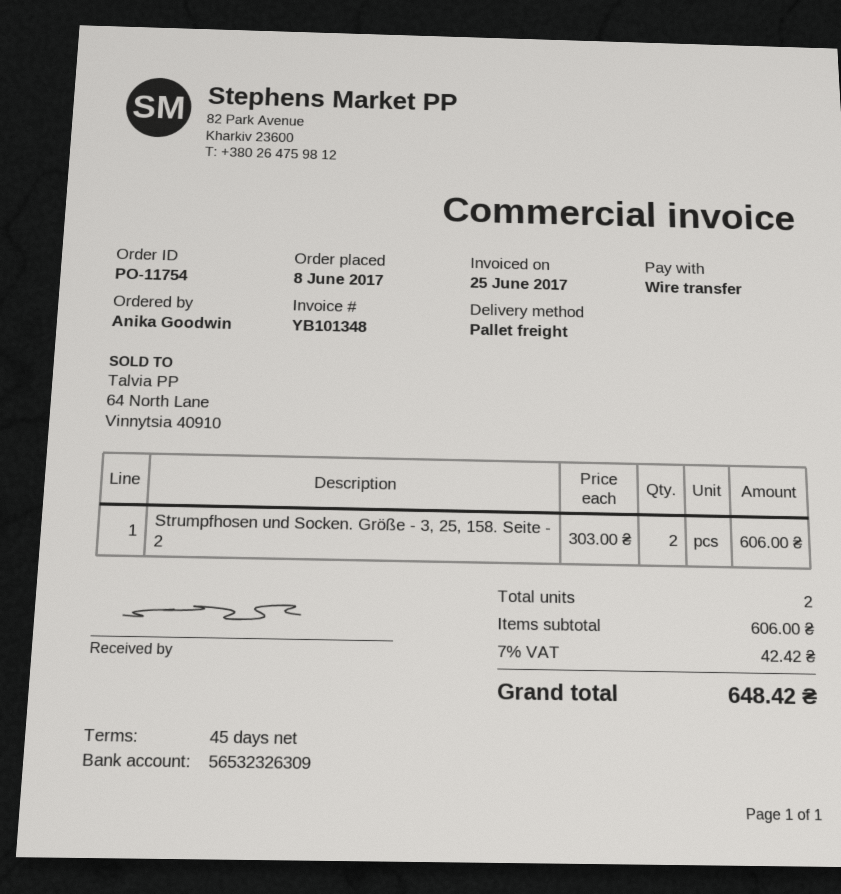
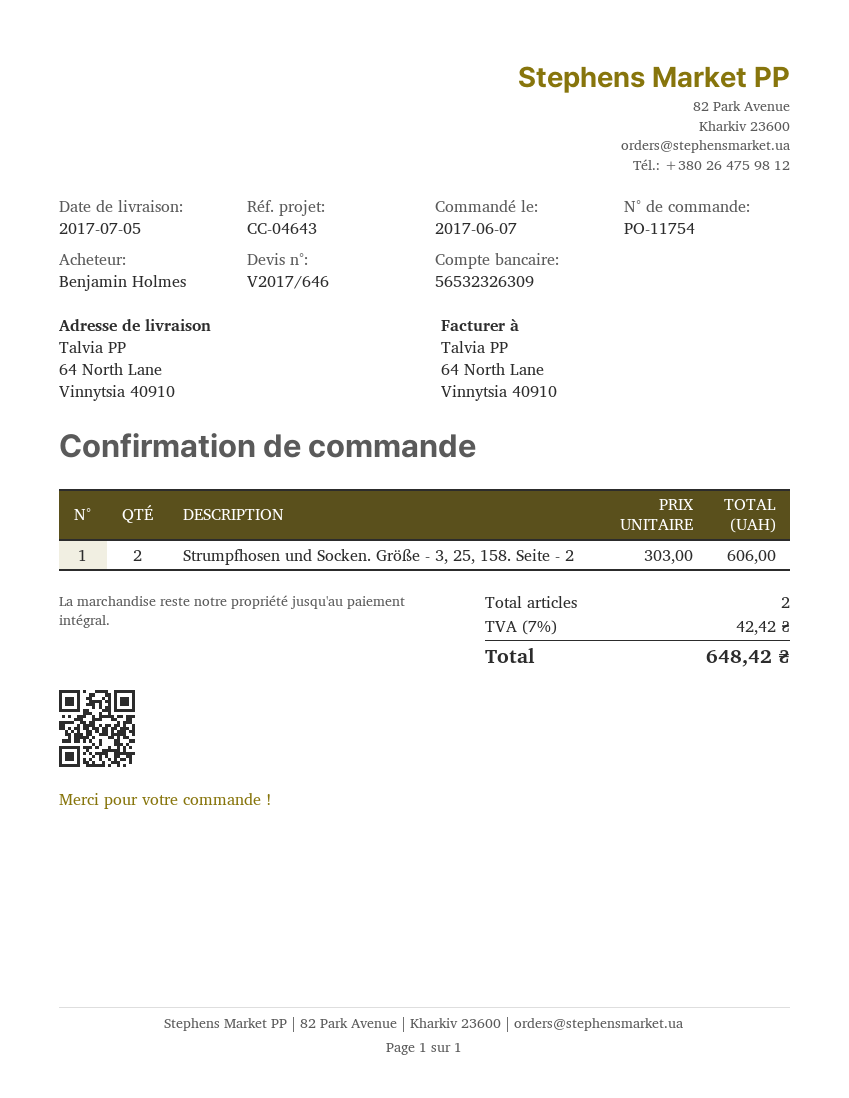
order date: 2017-06-08 -> 2017-06-07
ordered by: Anika Goodwin -> Benjamin Holmes

